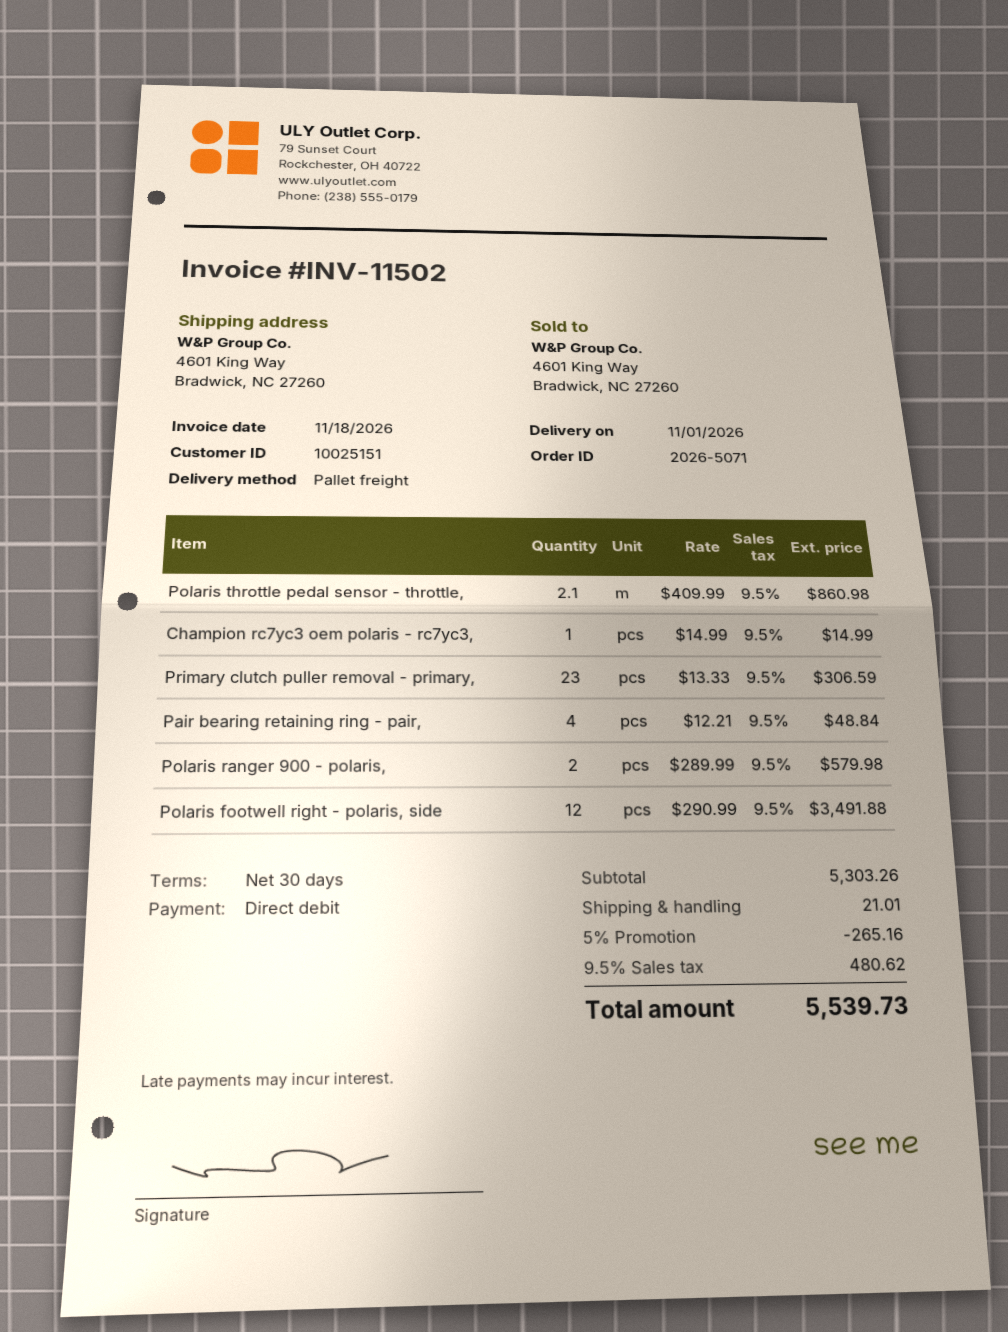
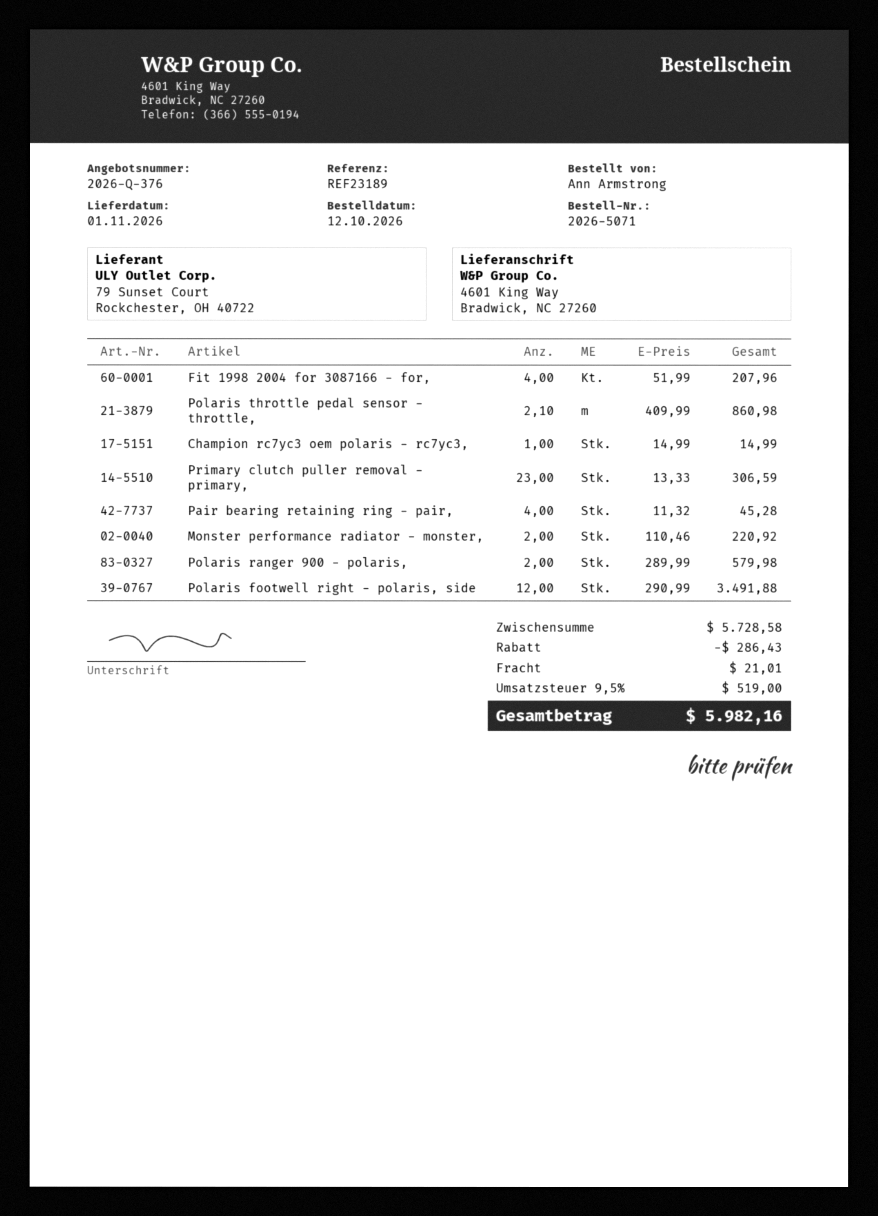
Pair bearing retaining ring - pair,: 4 x 12.21 = 48.84 -> 4 x 11.32 = 45.28
Fit 1998 2004 for 3087166 - for,: none -> 4 x 51.99 = 207.96
Monster performance radiator - monster,: none -> 2 x 110.46 = 220.92
subtotal: 5303.26 -> 5728.58
discount: 265.16 -> 286.43
tax: 9.5% = 480.62 -> 9.5% = 519.00
total: 5539.73 -> 5982.16

